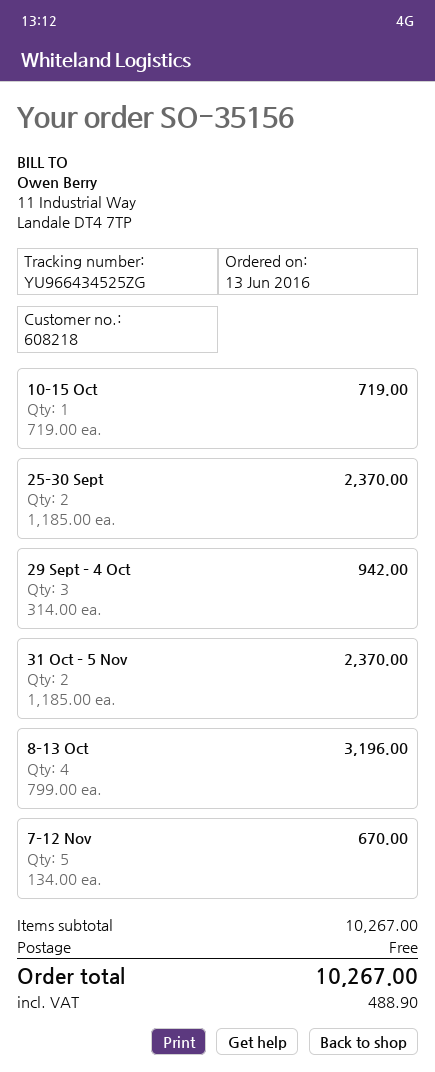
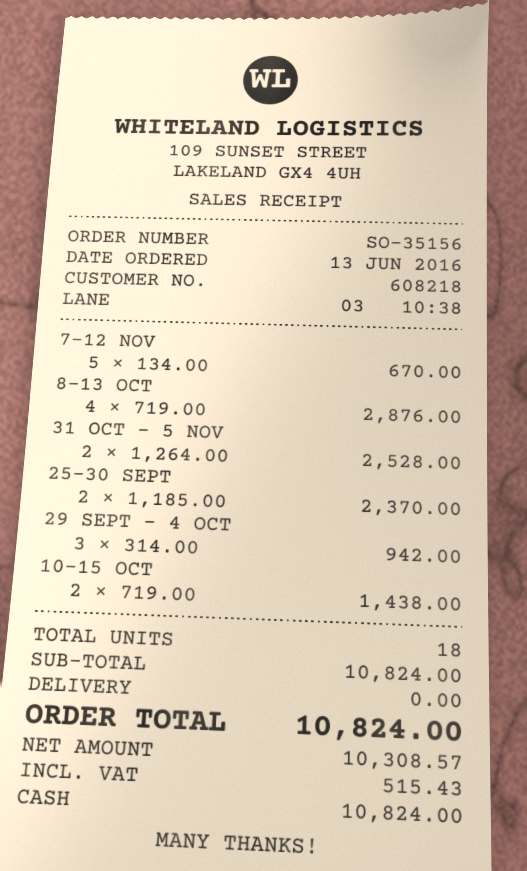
10–15 Oct: 1 x 719.00 = 719.00 -> 2 x 719.00 = 1438.00
31 Oct – 5 Nov: 2 x 1185.00 = 2370.00 -> 2 x 1264.00 = 2528.00
8–13 Oct: 4 x 799.00 = 3196.00 -> 4 x 719.00 = 2876.00
subtotal: 10267.00 -> 10824.00
tax: 488.90 -> 515.43
total: 10267.00 -> 10824.00

